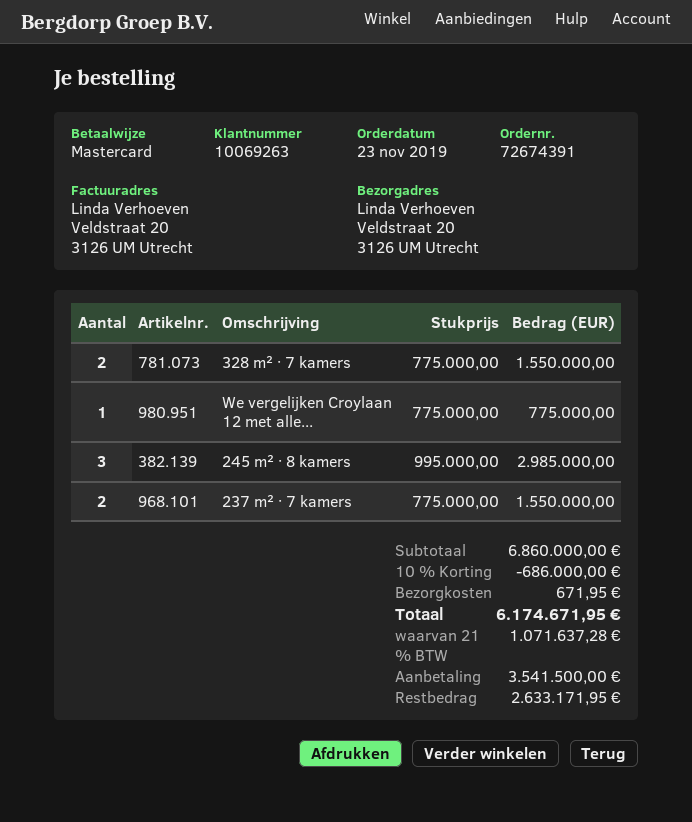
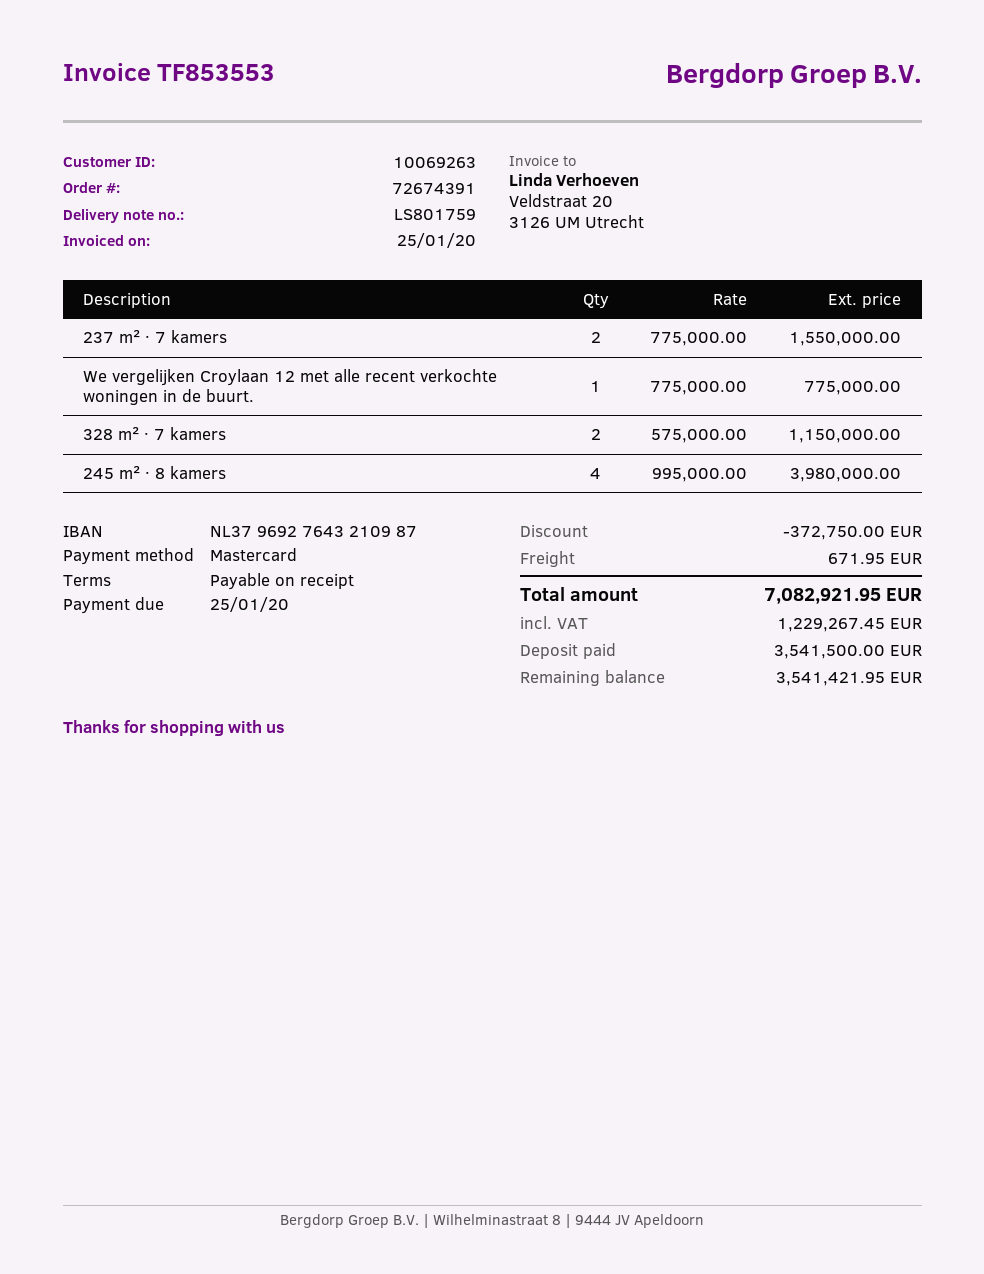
328 m² · 7 kamers: 2 x 775000.00 = 1550000.00 -> 2 x 575000.00 = 1150000.00
245 m² · 8 kamers: 3 x 995000.00 = 2985000.00 -> 4 x 995000.00 = 3980000.00
discount: 686000.00 -> 372750.00
tax: 1071637.28 -> 1229267.45
total: 6174671.95 -> 7082921.95
balance: 2633171.95 -> 3541421.95

